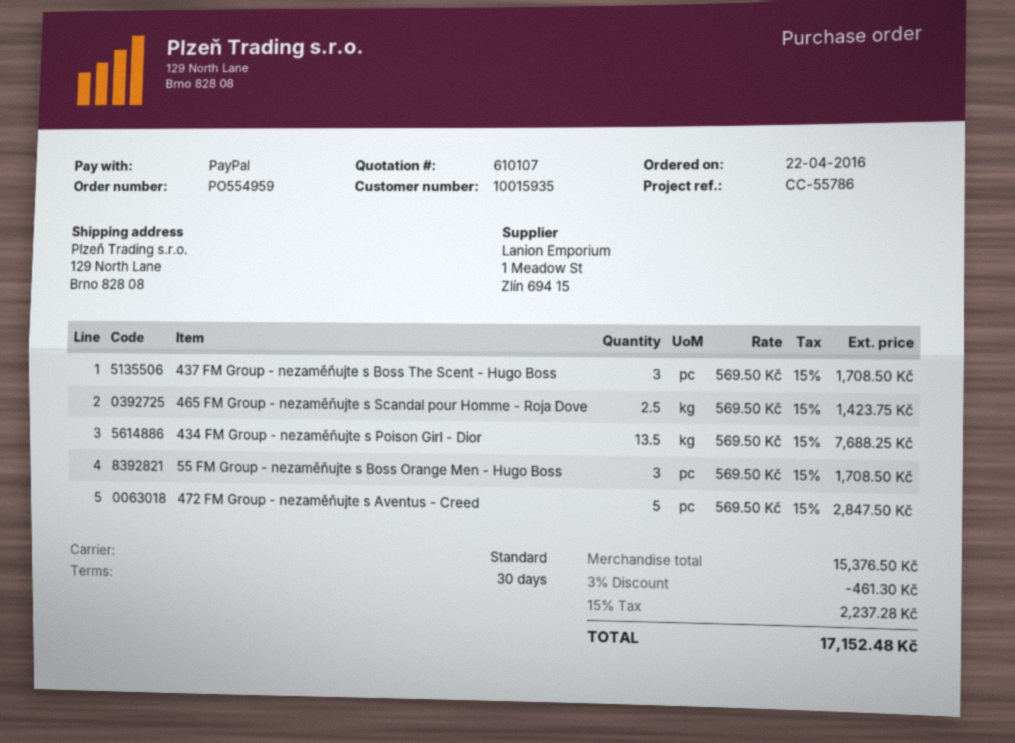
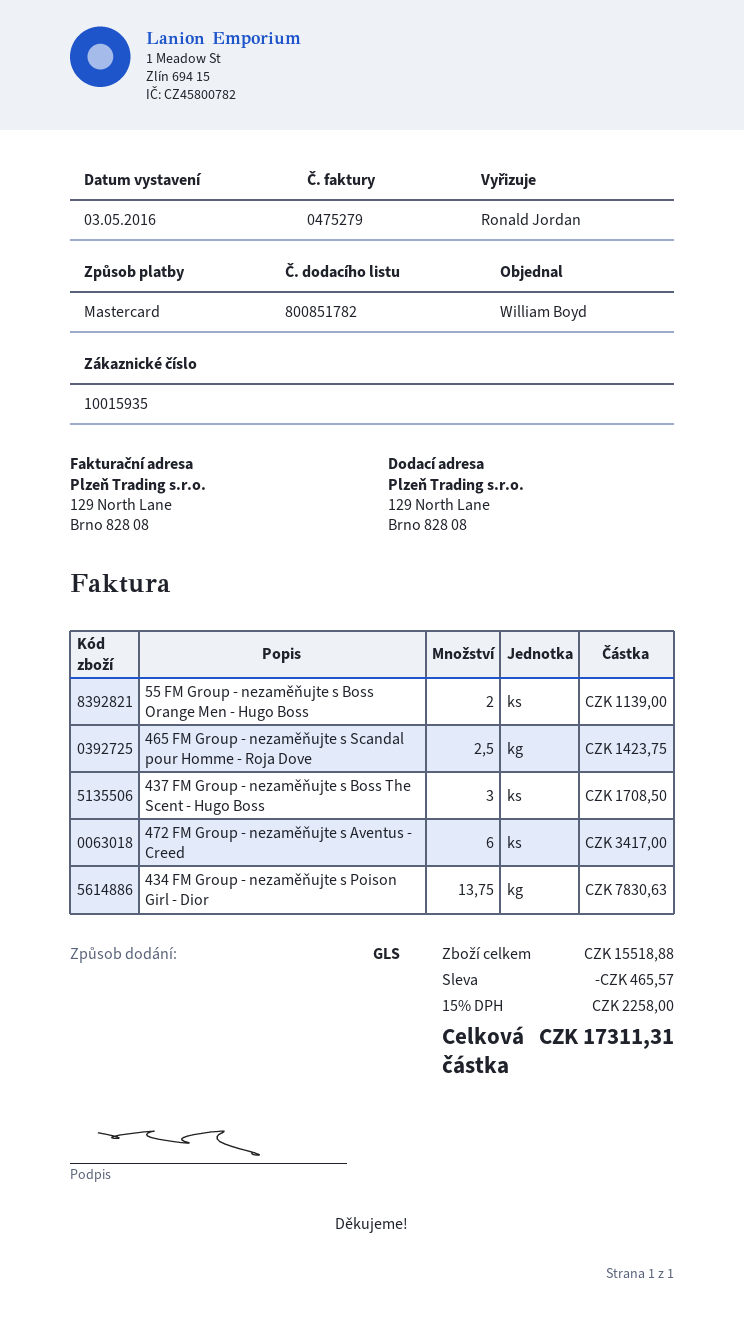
payment method: PayPal -> Mastercard
shipping method: standard -> GLS
434 FM Group - nezaměňujte s Poison Girl - Dior: 13.5 for 7688.25 -> 13.75 for 7830.63
55 FM Group - nezaměňujte s Boss Orange Men - Hugo Boss: 3 for 1708.50 -> 2 for 1139.00
472 FM Group - nezaměňujte s Aventus - Creed: 5 for 2847.50 -> 6 for 3417.00
subtotal: 15376.50 -> 15518.88
discount: 461.30 -> 465.57
tax: 15% = 2237.28 -> 15% = 2258.00
total: 17152.48 -> 17311.31

